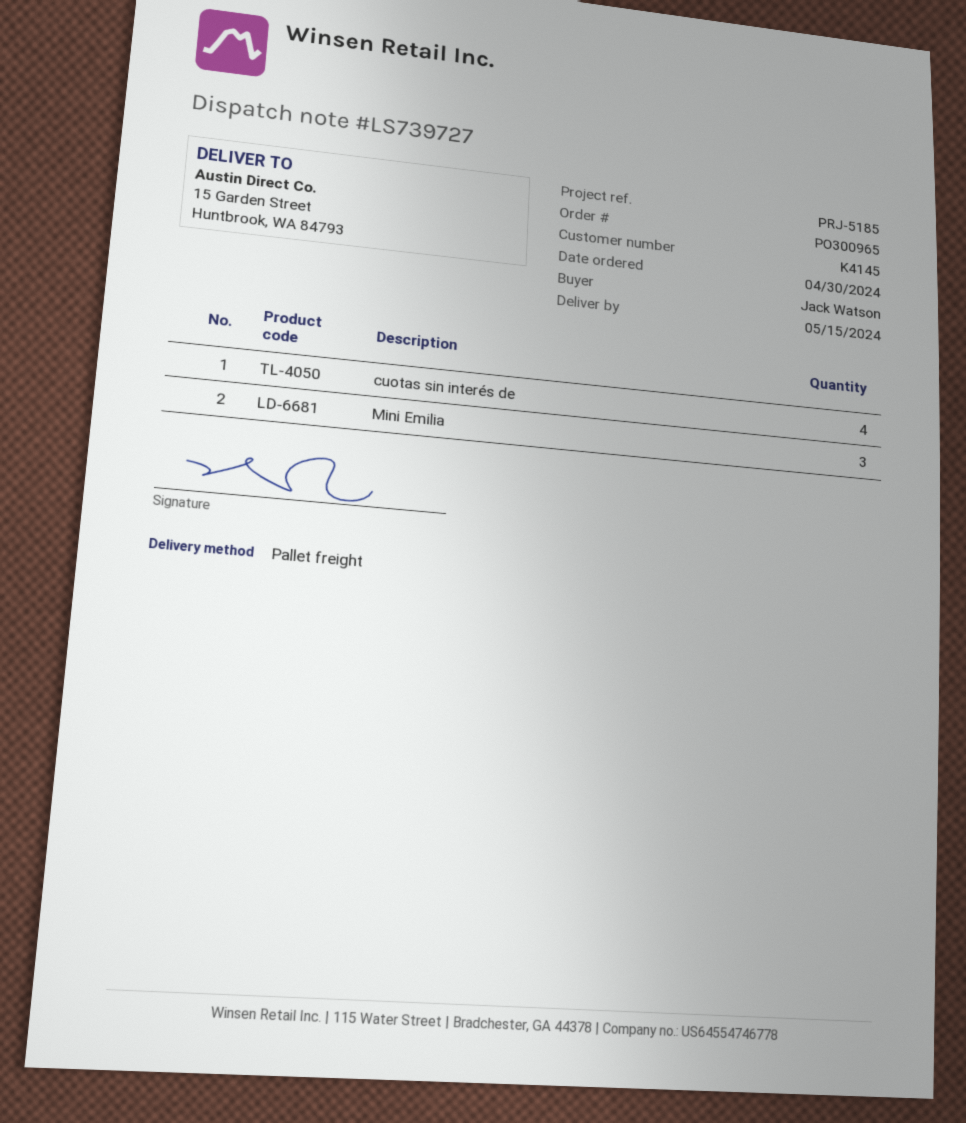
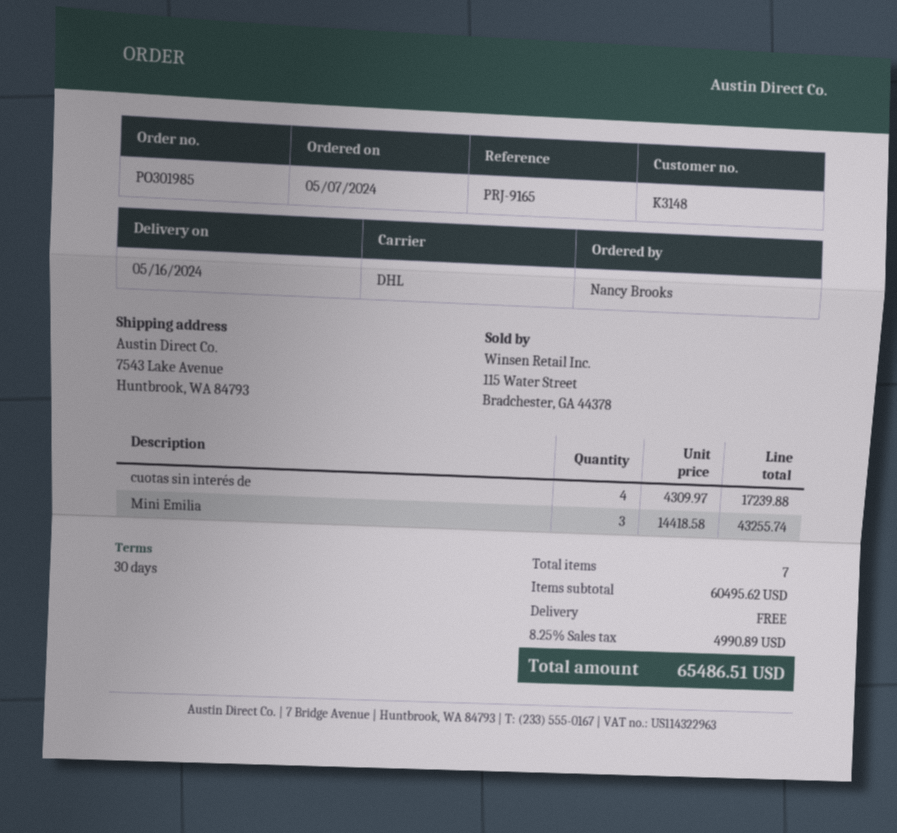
order number: PO300965 -> PO301985
order date: 2024-04-30 -> 2024-05-07
delivery date: 2024-05-15 -> 2024-05-16
customer number: K4145 -> K3148
reference: PRJ-5185 -> PRJ-9165
ordered by: Jack Watson -> Nancy Brooks
shipping method: pallet freight -> DHL
ship to: 15 Garden Street, Huntbrook, WA 84793 -> 7543 Lake Avenue, Huntbrook, WA 84793

